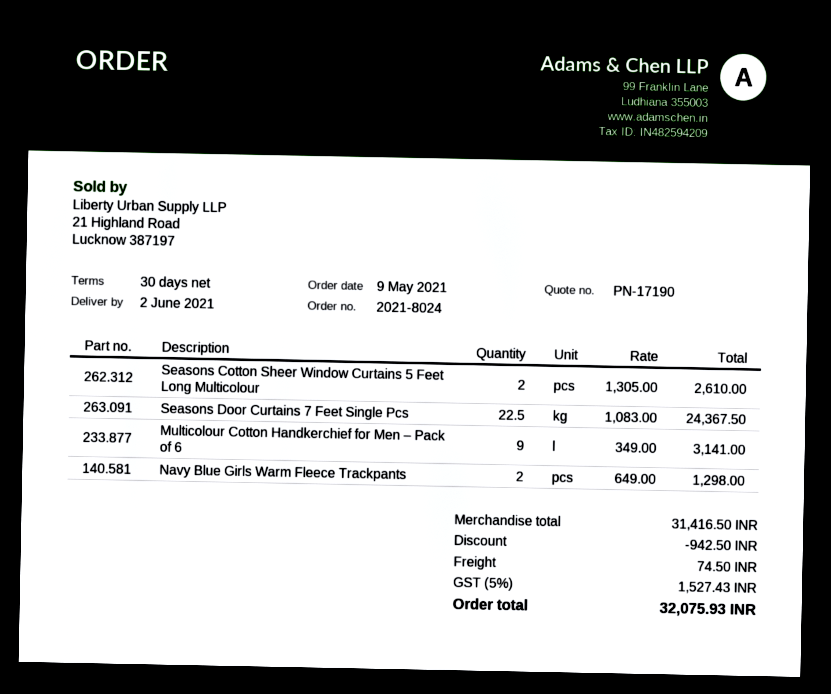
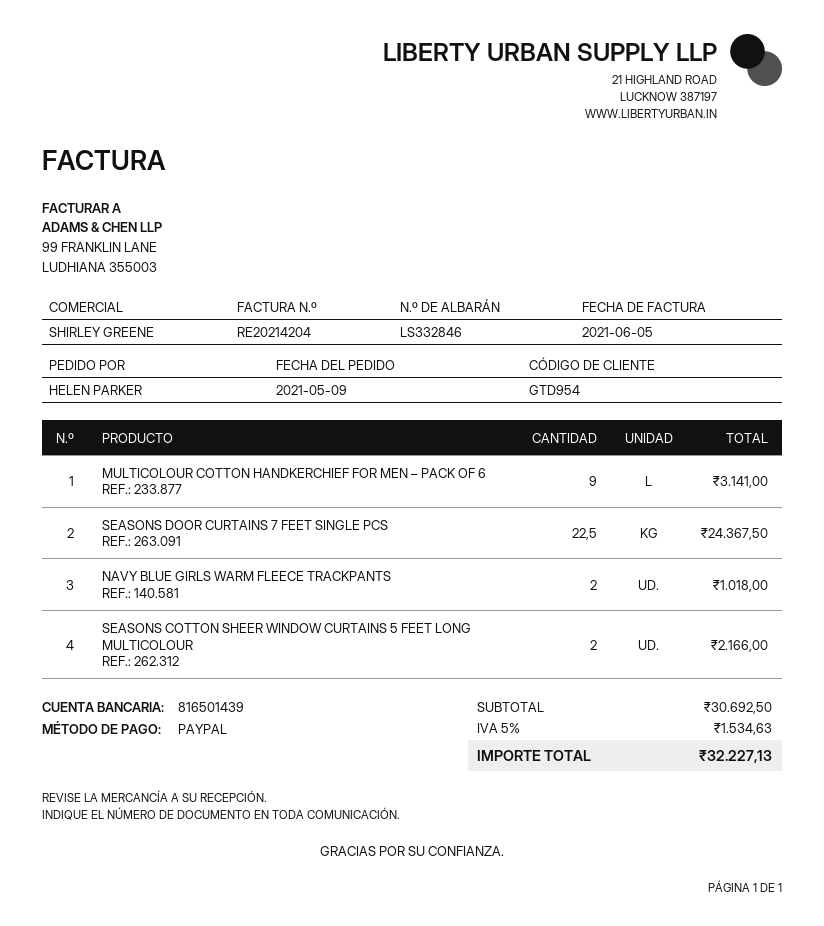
Seasons Cotton Sheer Window Curtains 5 Feet Long Multicolour: 2 for 2610.00 -> 2 for 2166.00
Navy Blue Girls Warm Fleece Trackpants: 2 for 1298.00 -> 2 for 1018.00
subtotal: 31416.50 -> 30692.50
discount: 942.50 -> none
shipping: 74.50 -> none
tax: 5% = 1527.43 -> 5% = 1534.63
total: 32075.93 -> 32227.13

